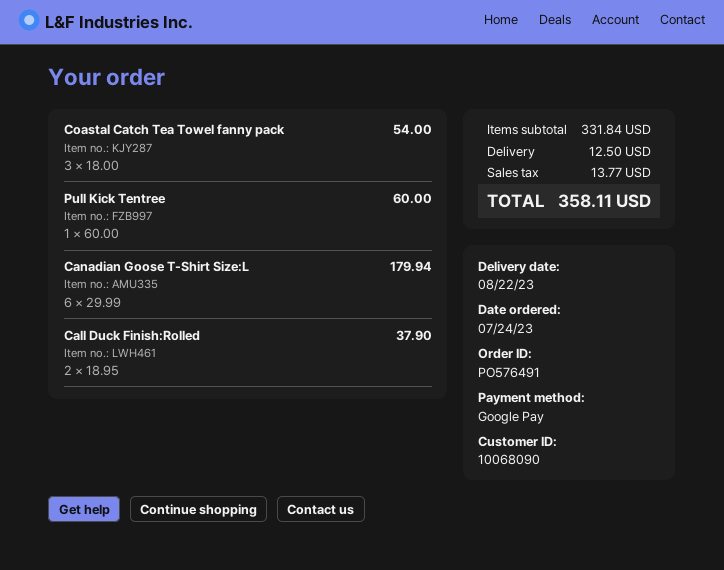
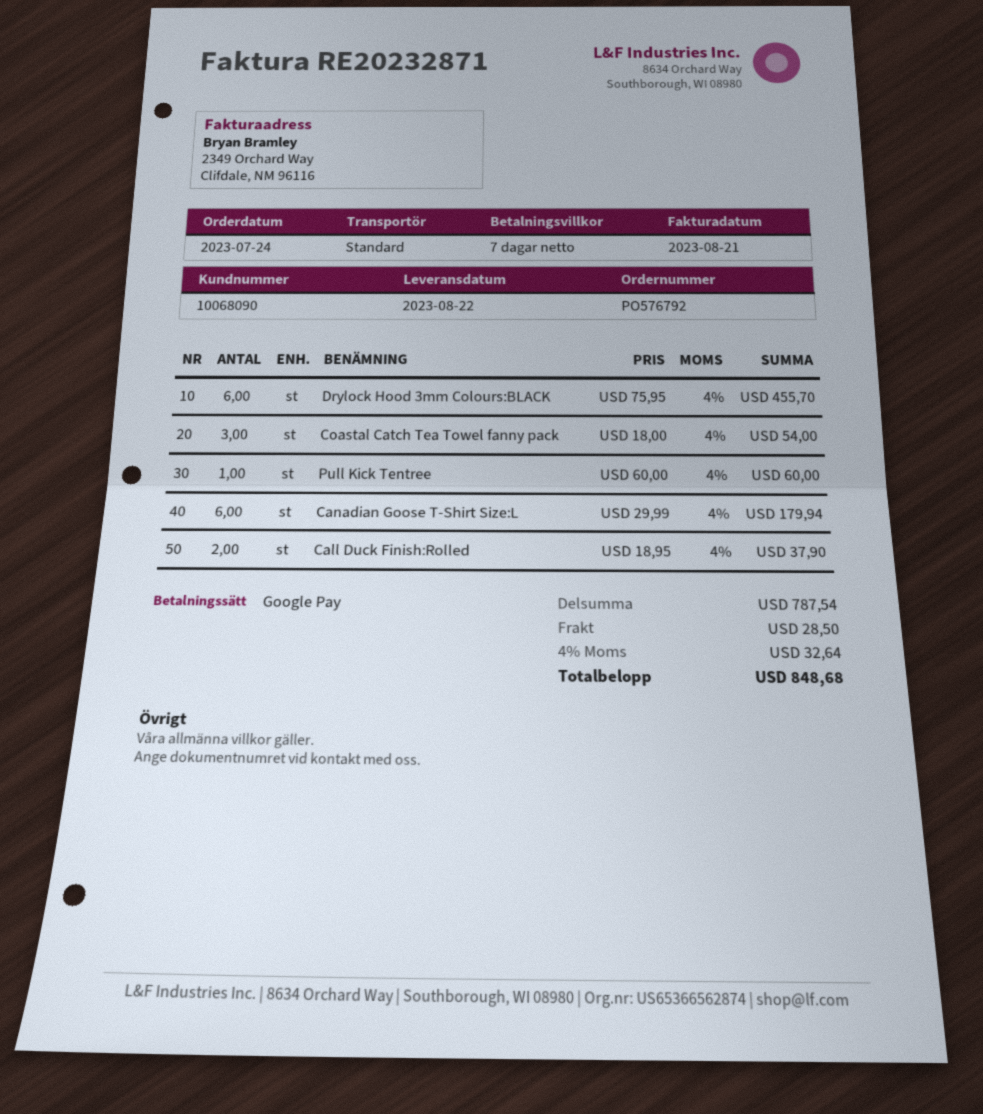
order number: PO576491 -> PO576792
Drylock Hood 3mm Colours:BLACK: none -> 6 x 75.95 = 455.70
subtotal: 331.84 -> 787.54
shipping: 12.50 -> 28.50
tax: 13.77 -> 32.64
total: 358.11 -> 848.68

